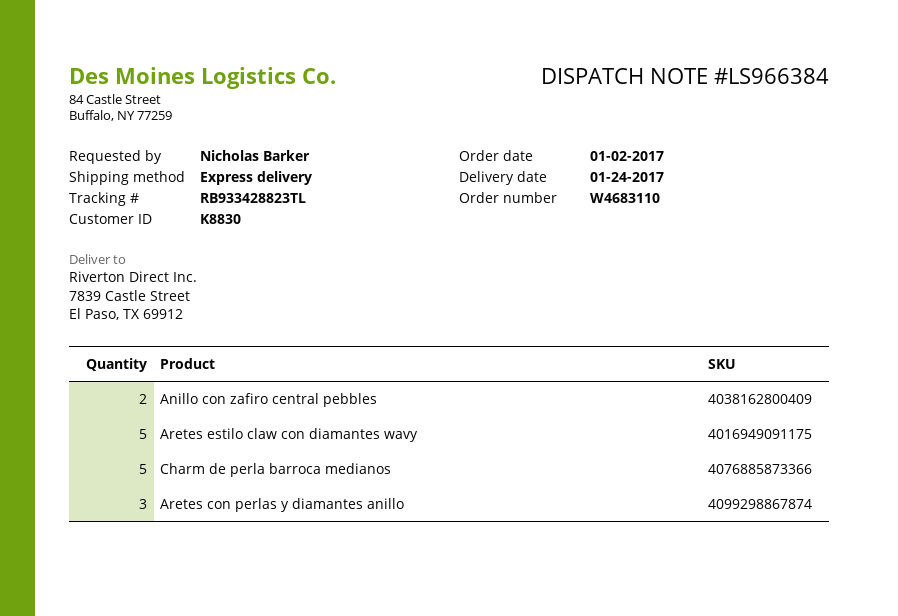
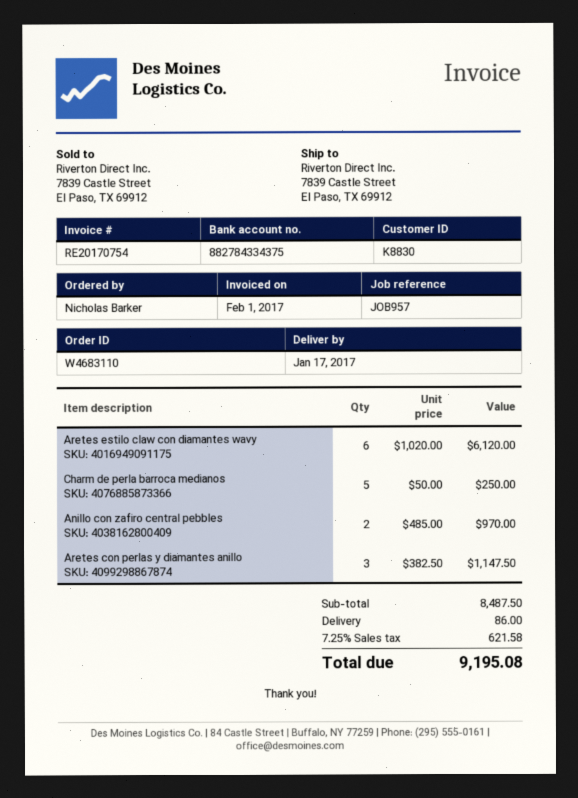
delivery date: 2017-01-24 -> 2017-01-17
Aretes estilo claw con diamantes wavy: 5 -> 6

